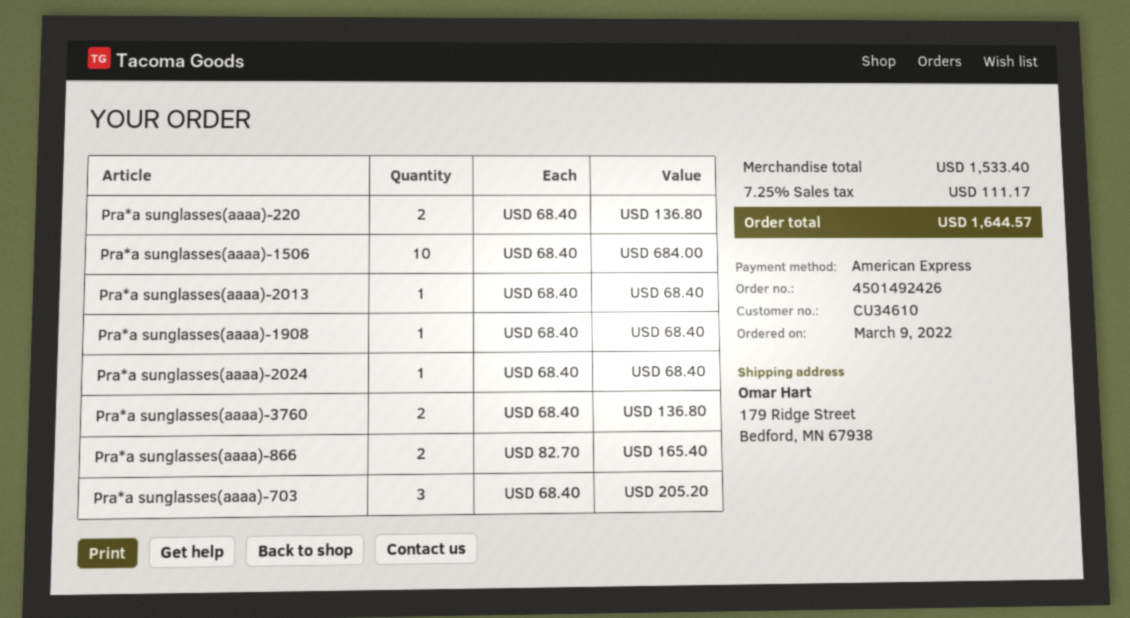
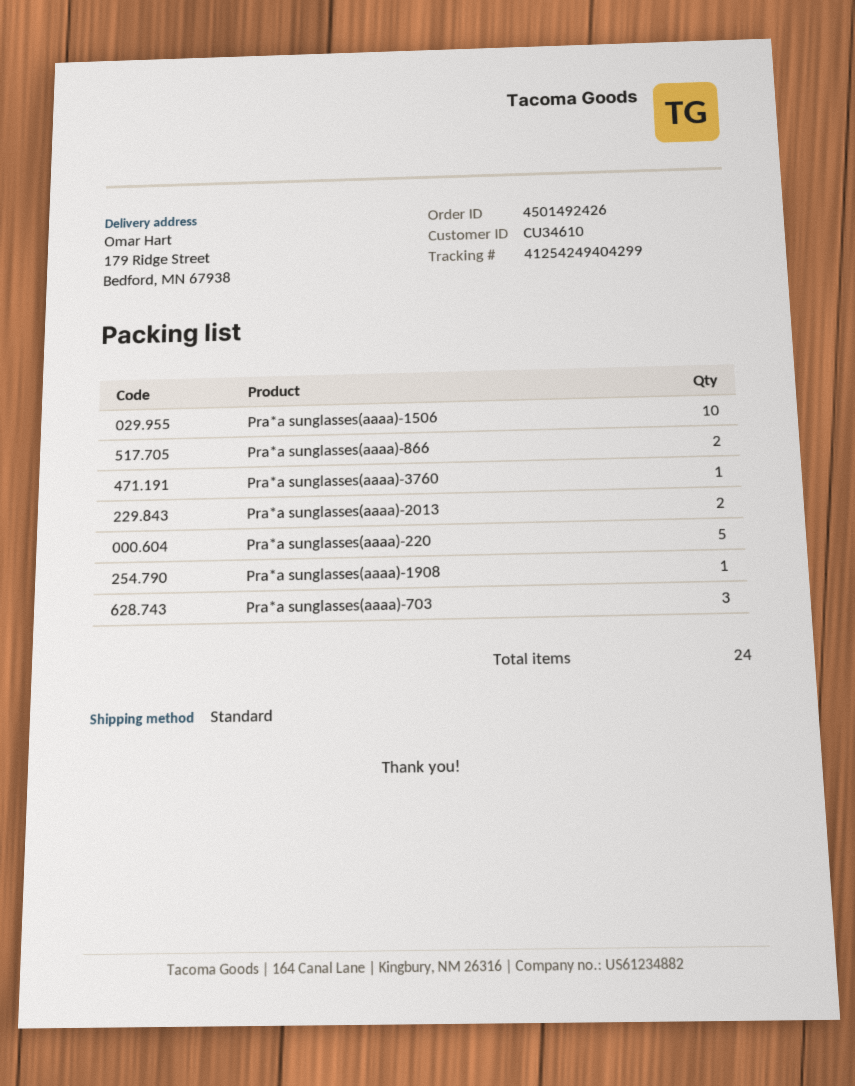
Pra*a sunglasses(aaaa)-220: 2 -> 5
Pra*a sunglasses(aaaa)-2013: 1 -> 2
Pra*a sunglasses(aaaa)-2024: 1 -> none
Pra*a sunglasses(aaaa)-3760: 2 -> 1

